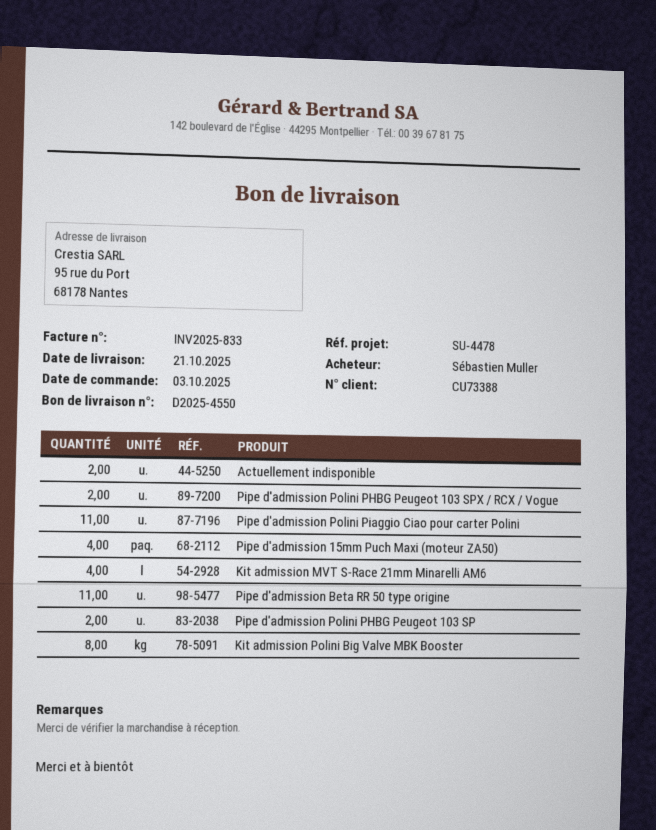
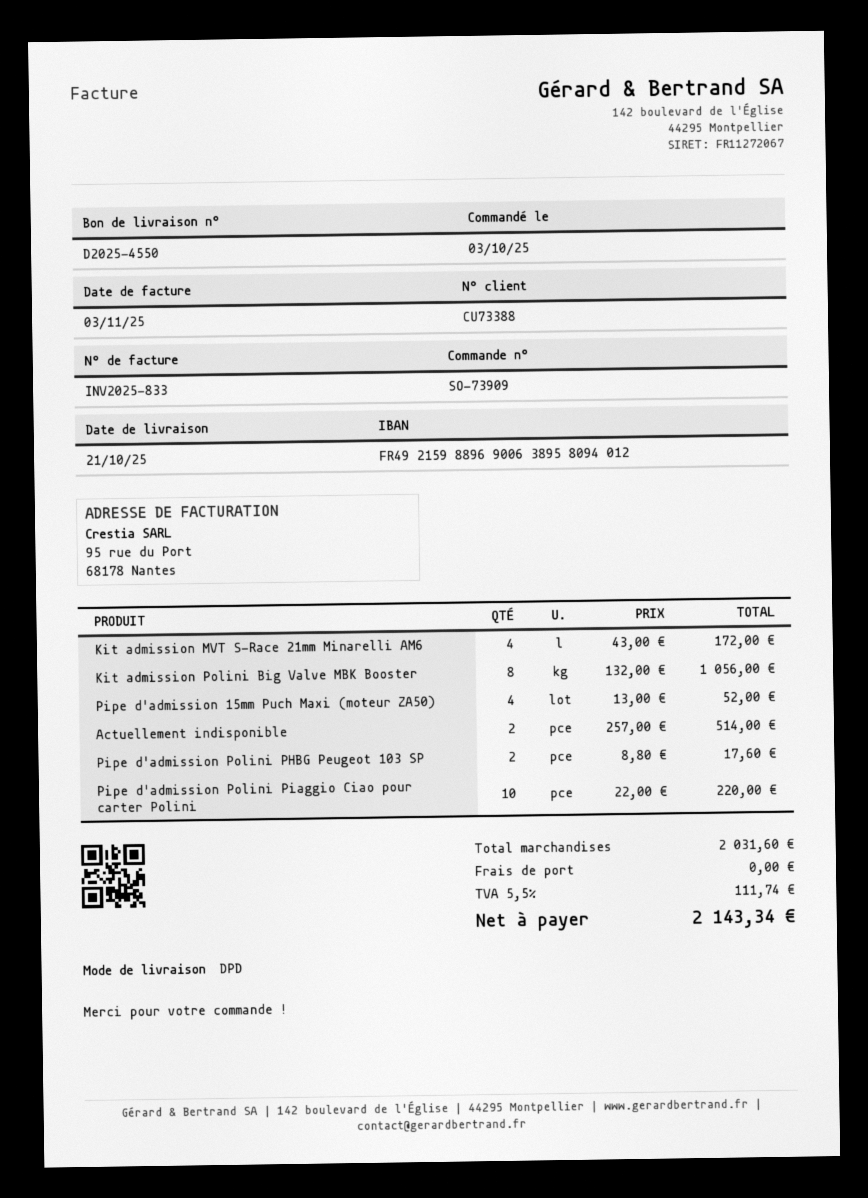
Pipe d'admission Polini PHBG Peugeot 103 SPX / RCX / Vogue: 2 -> none
Pipe d'admission Polini Piaggio Ciao pour carter Polini: 11 -> 10
Pipe d'admission Beta RR 50 type origine: 11 -> none

